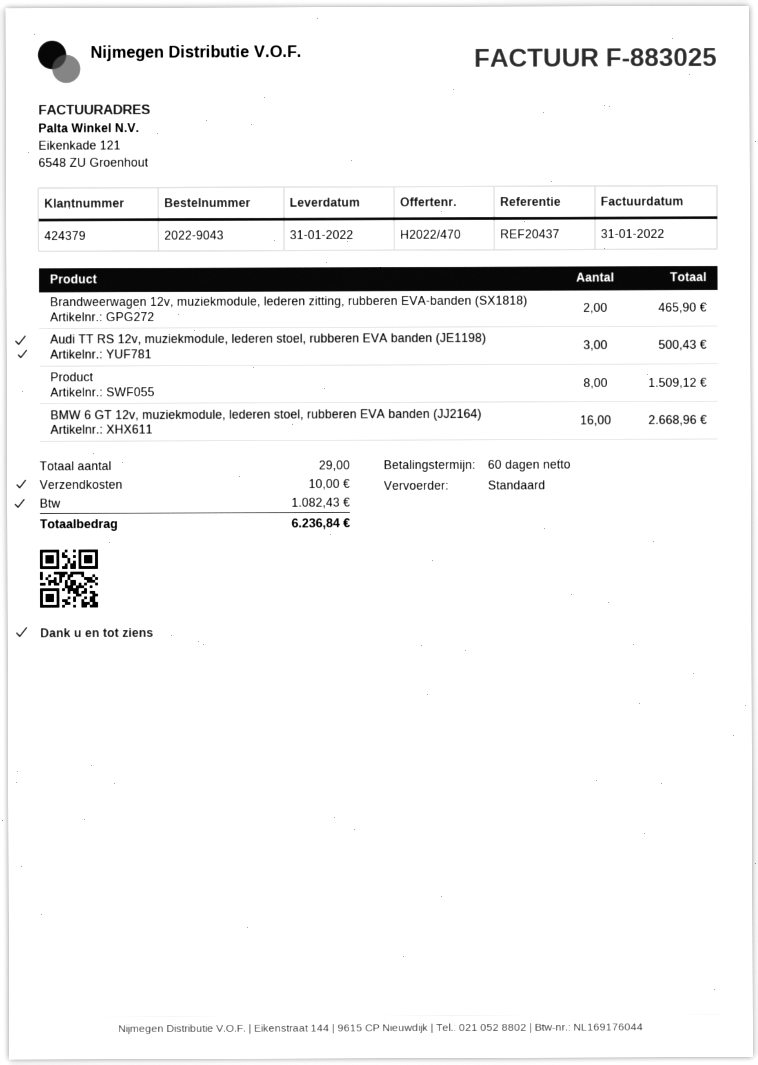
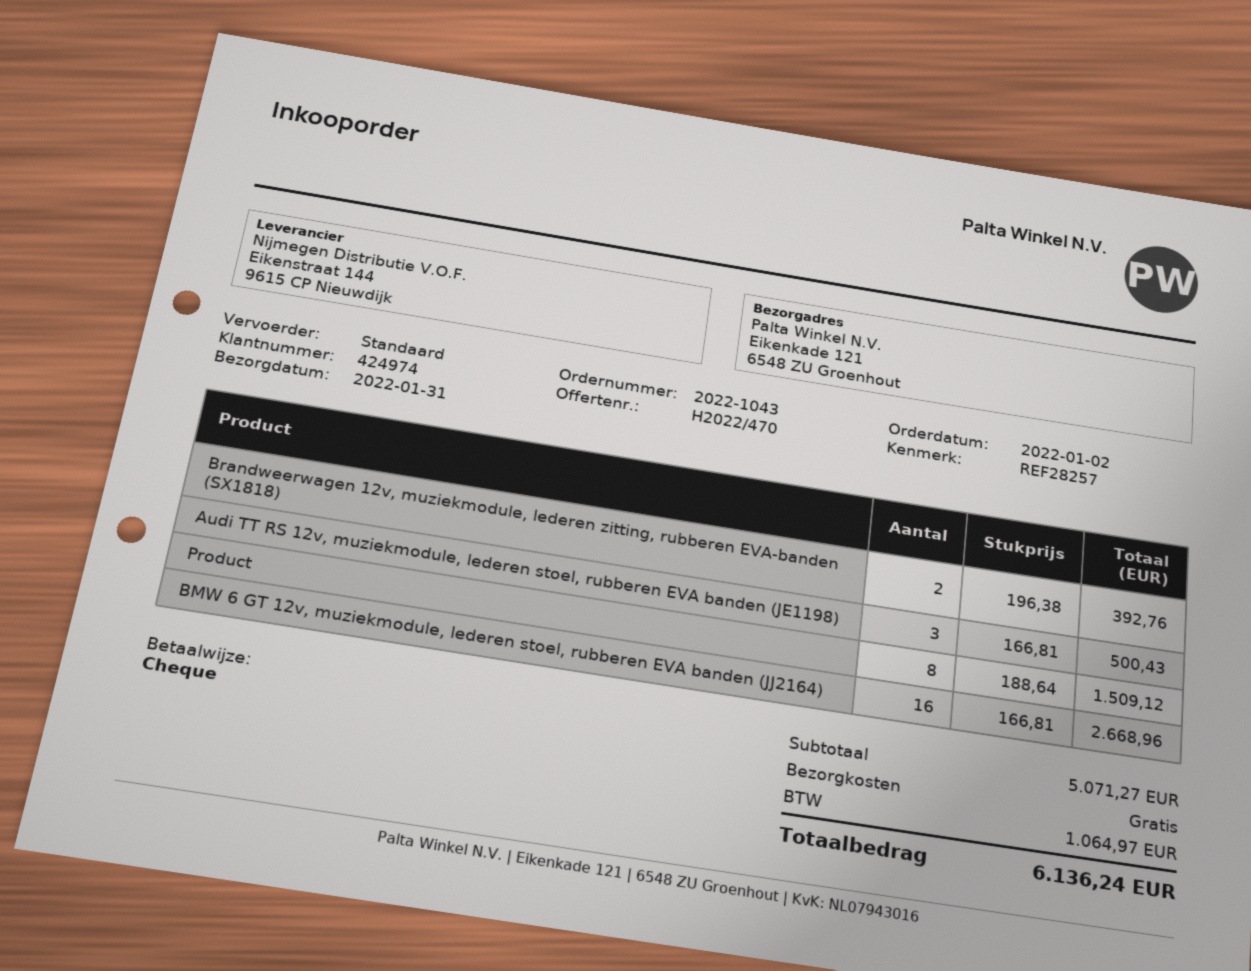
order number: 2022-9043 -> 2022-1043
customer number: 424379 -> 424974
reference: REF20437 -> REF28257
Brandweerwagen 12v, muziekmodule, lederen zitting, rubberen EVA-banden (SX1818): 2 for 465.90 -> 2 for 392.76
shipping: 10.00 -> 0.00
tax: 1082.43 -> 1064.97
total: 6236.84 -> 6136.24

